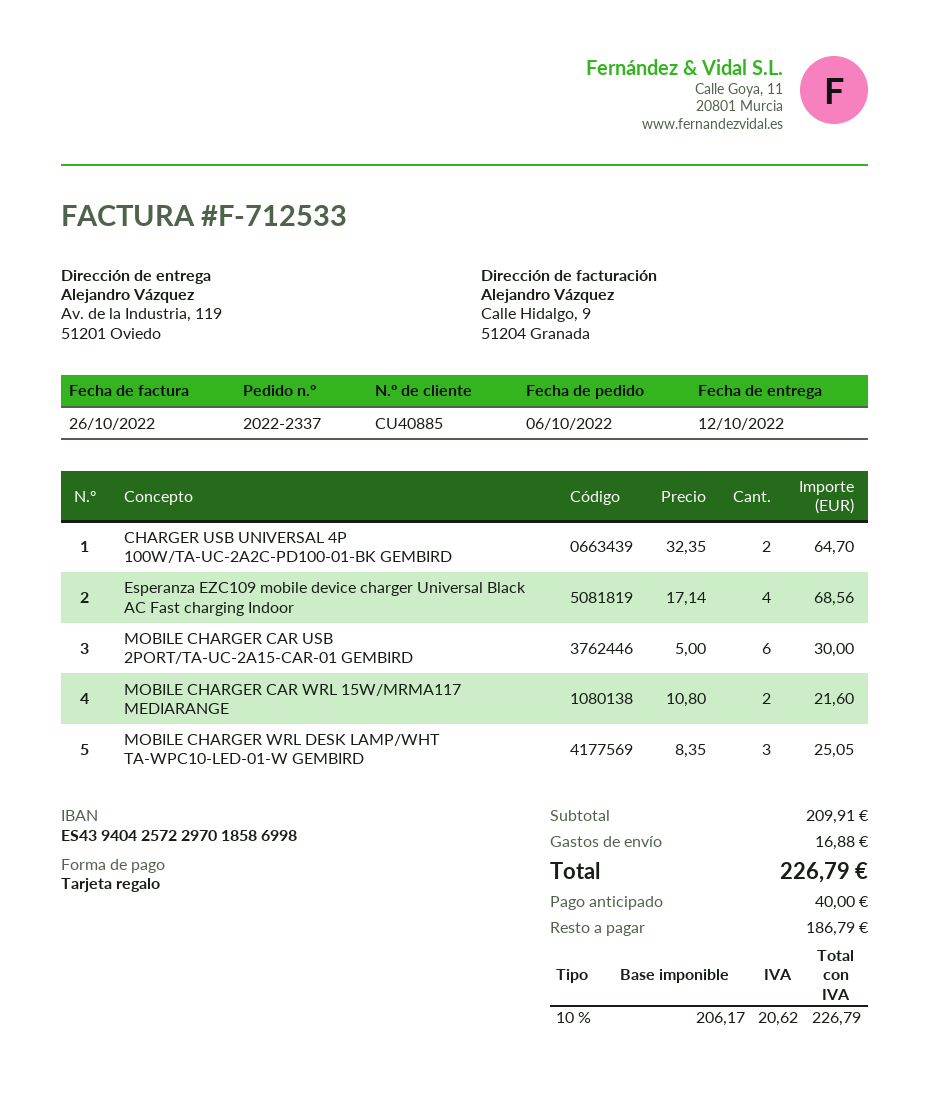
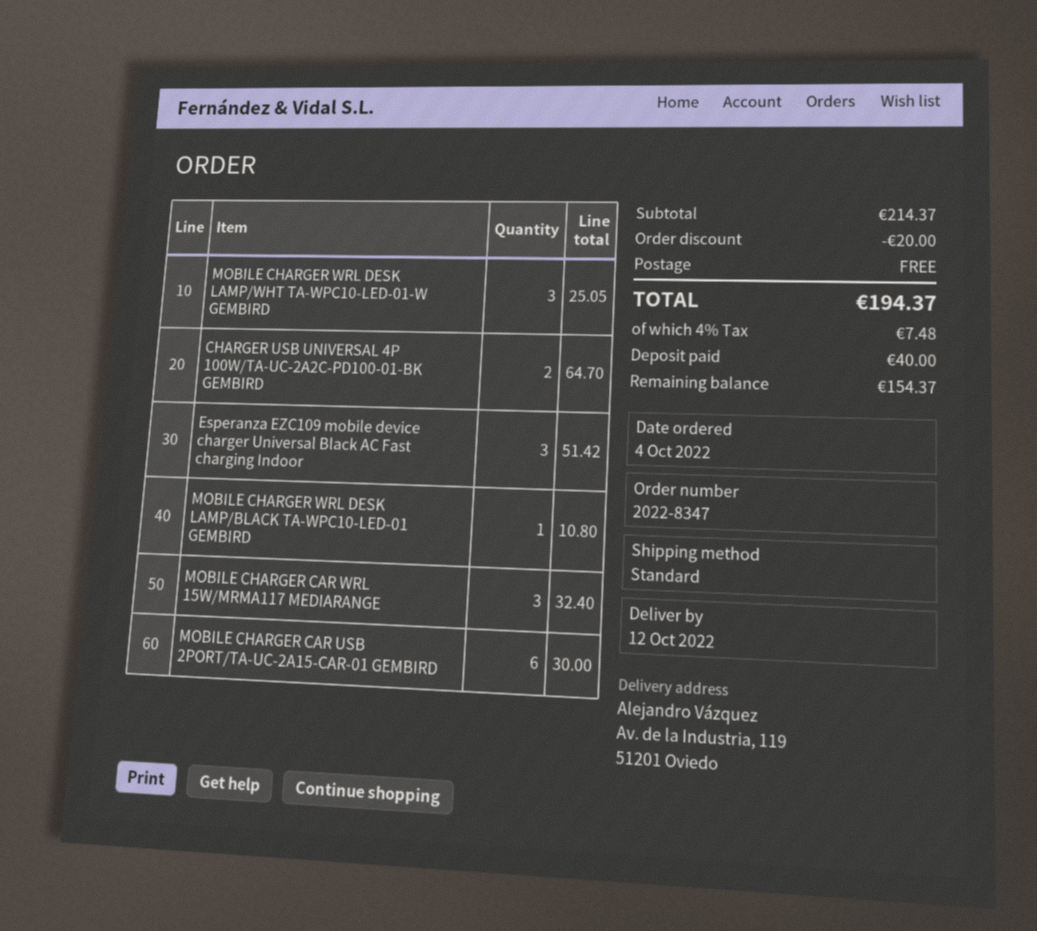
order number: 2022-2337 -> 2022-8347
order date: 2022-10-06 -> 2022-10-04
Esperanza EZC109 mobile device charger Universal Black AC Fast charging Indoor: 4 for 68.56 -> 3 for 51.42
MOBILE CHARGER CAR WRL 15W/MRMA117 MEDIARANGE: 2 for 21.60 -> 3 for 32.40
MOBILE CHARGER WRL DESK LAMP/BLACK TA-WPC10-LED-01 GEMBIRD: none -> 1 for 10.80
subtotal: 209.91 -> 214.37
discount: none -> 20.00
shipping: 16.88 -> 0.00
tax: 10% = 20.62 -> 4% = 7.48
total: 226.79 -> 194.37
balance: 186.79 -> 154.37

